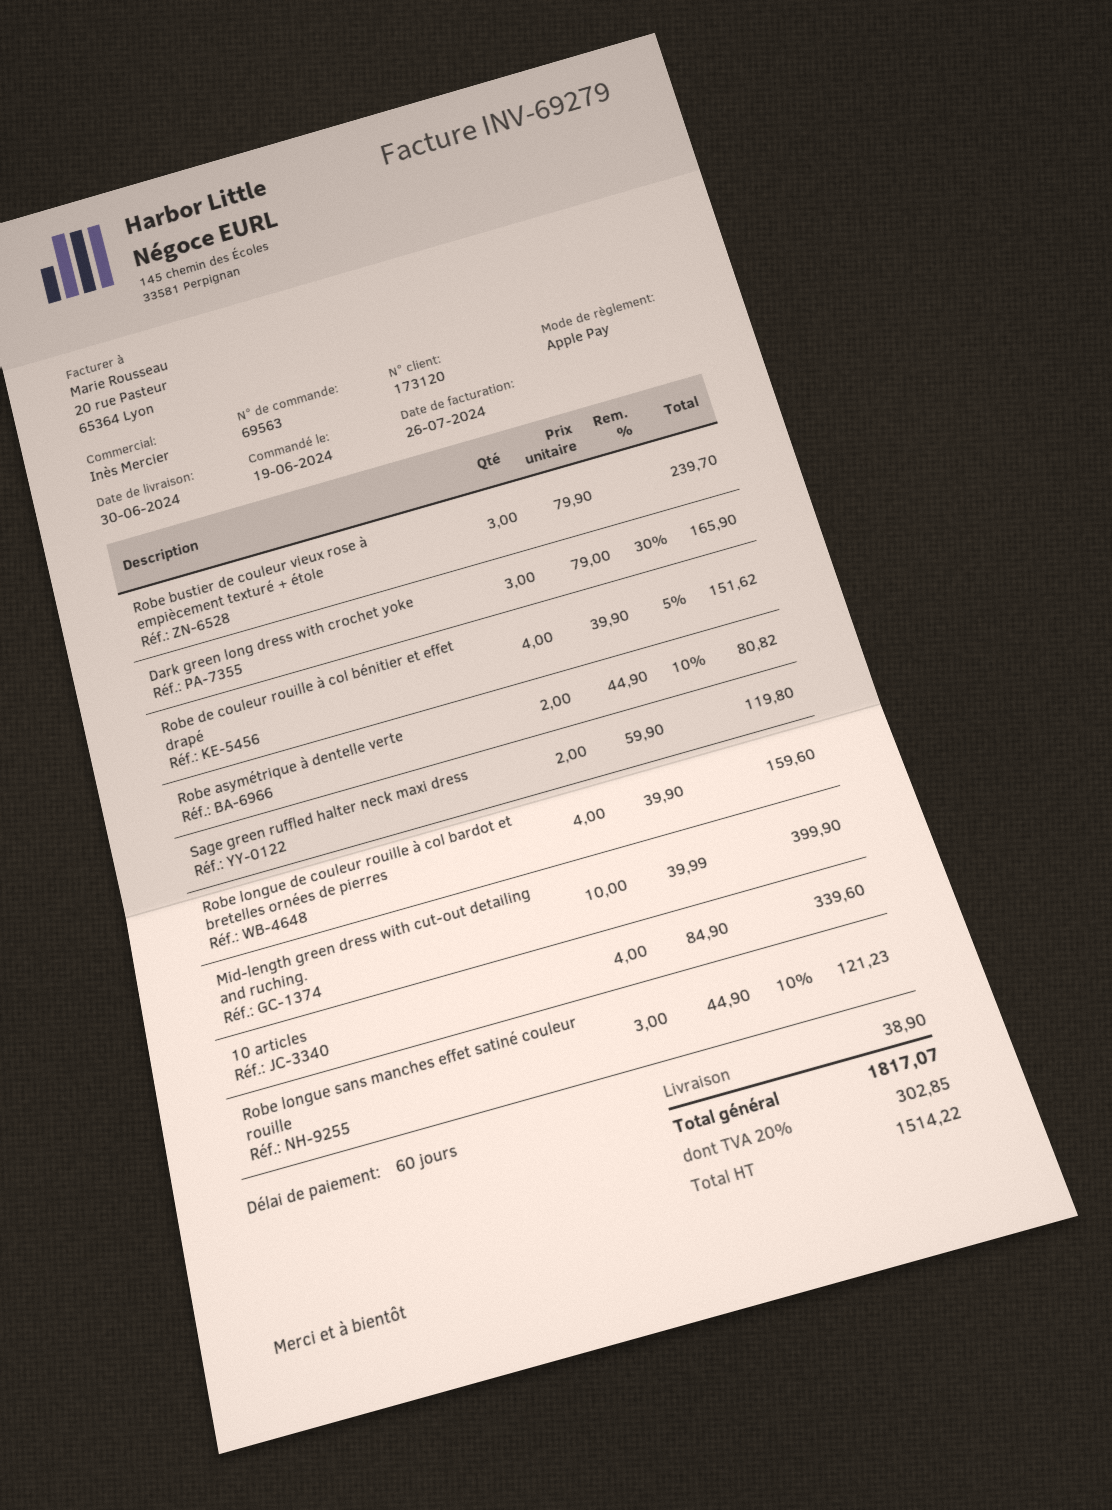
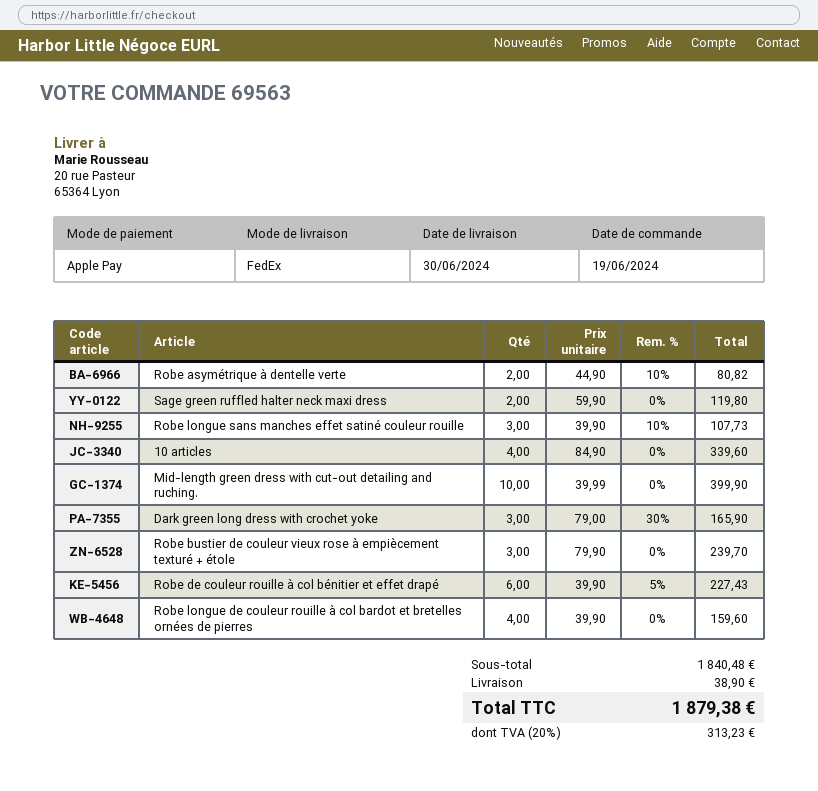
Robe de couleur rouille à col bénitier et effet drapé: 4 x 39.90 - 5% = 151.62 -> 6 x 39.90 - 5% = 227.43
Robe longue sans manches effet satiné couleur rouille: 3 x 44.90 - 10% = 121.23 -> 3 x 39.90 - 10% = 107.73
tax: 20% = 302.85 -> 20% = 313.23
total: 1817.07 -> 1879.38

